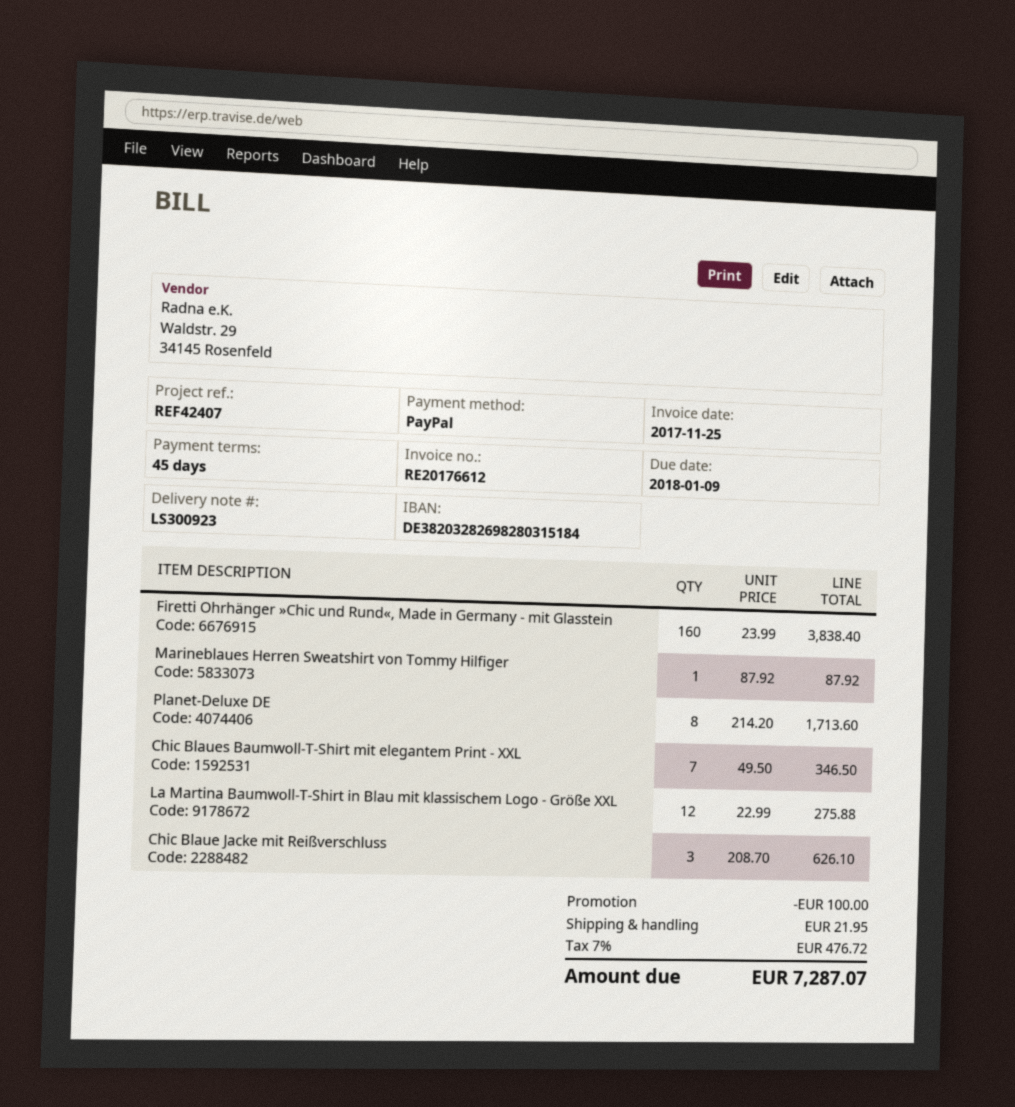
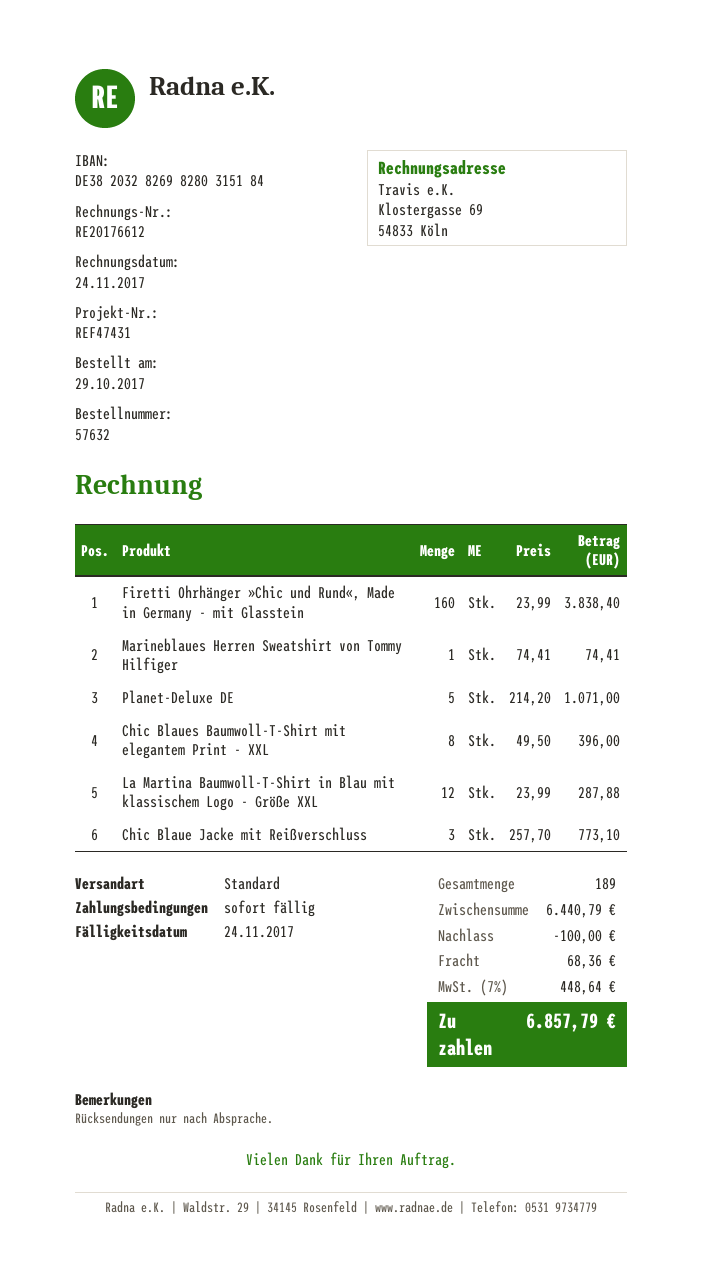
invoice date: 2017-11-25 -> 2017-11-24
payment terms: 45 days -> on receipt
due date: 2018-01-09 -> 2017-11-24
reference: REF42407 -> REF47431
Marineblaues Herren Sweatshirt von Tommy Hilfiger: 1 x 87.92 = 87.92 -> 1 x 74.41 = 74.41
Planet-Deluxe DE: 8 x 214.20 = 1713.60 -> 5 x 214.20 = 1071.00
Chic Blaues Baumwoll-T-Shirt mit elegantem Print - XXL: 7 x 49.50 = 346.50 -> 8 x 49.50 = 396.00
La Martina Baumwoll-T-Shirt in Blau mit klassischem Logo - Größe XXL: 12 x 22.99 = 275.88 -> 12 x 23.99 = 287.88
Chic Blaue Jacke mit Reißverschluss: 3 x 208.70 = 626.10 -> 3 x 257.70 = 773.10
shipping: 21.95 -> 68.36
tax: 7% = 476.72 -> 7% = 448.64
total: 7287.07 -> 6857.79

